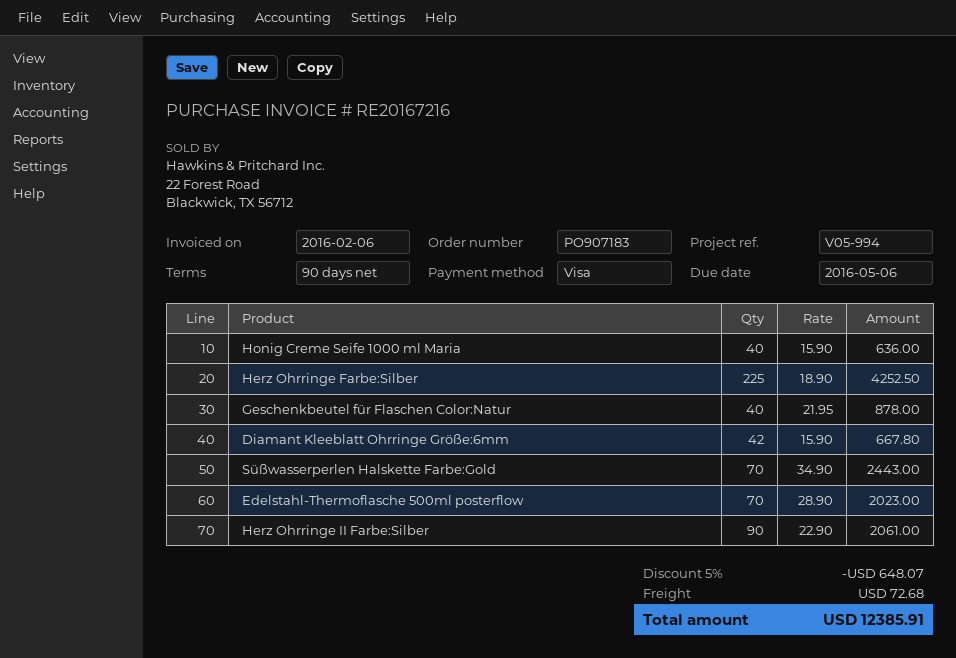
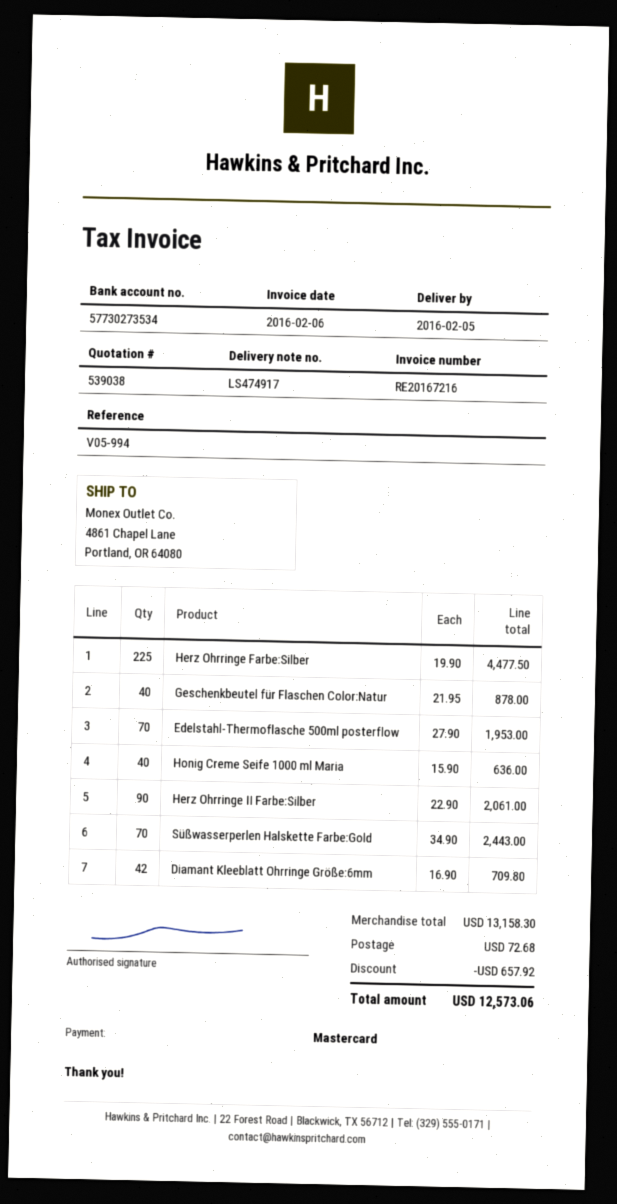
payment method: Visa -> Mastercard
Herz Ohrringe Farbe:Silber: 225 x 18.90 = 4252.50 -> 225 x 19.90 = 4477.50
Diamant Kleeblatt Ohrringe Größe:6mm: 42 x 15.90 = 667.80 -> 42 x 16.90 = 709.80
Edelstahl-Thermoflasche 500ml posterflow: 70 x 28.90 = 2023.00 -> 70 x 27.90 = 1953.00
discount: 648.07 -> 657.92
total: 12385.91 -> 12573.06

